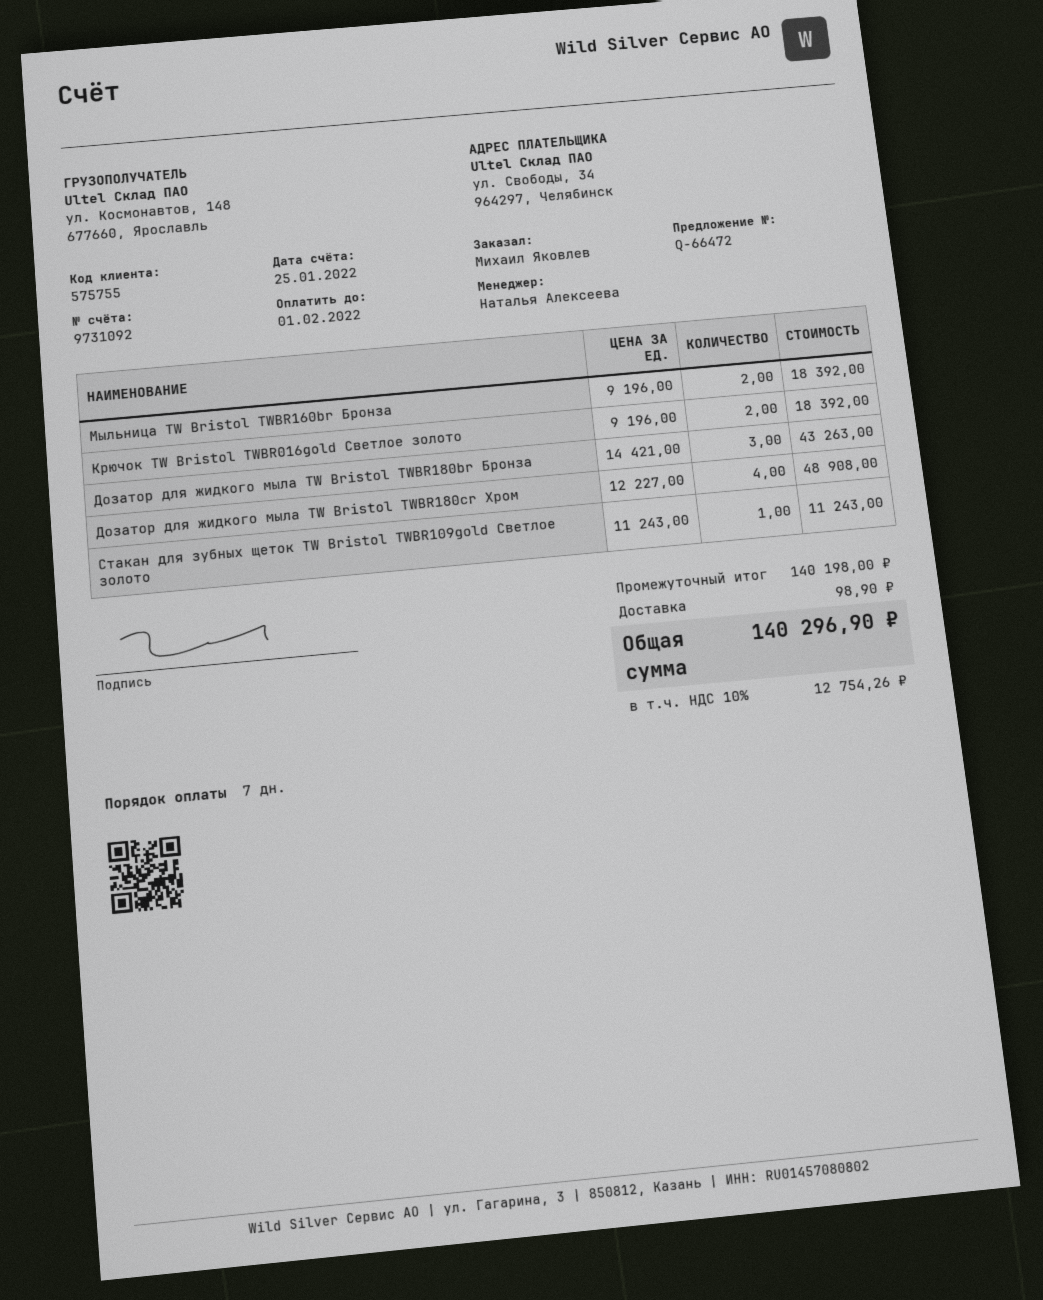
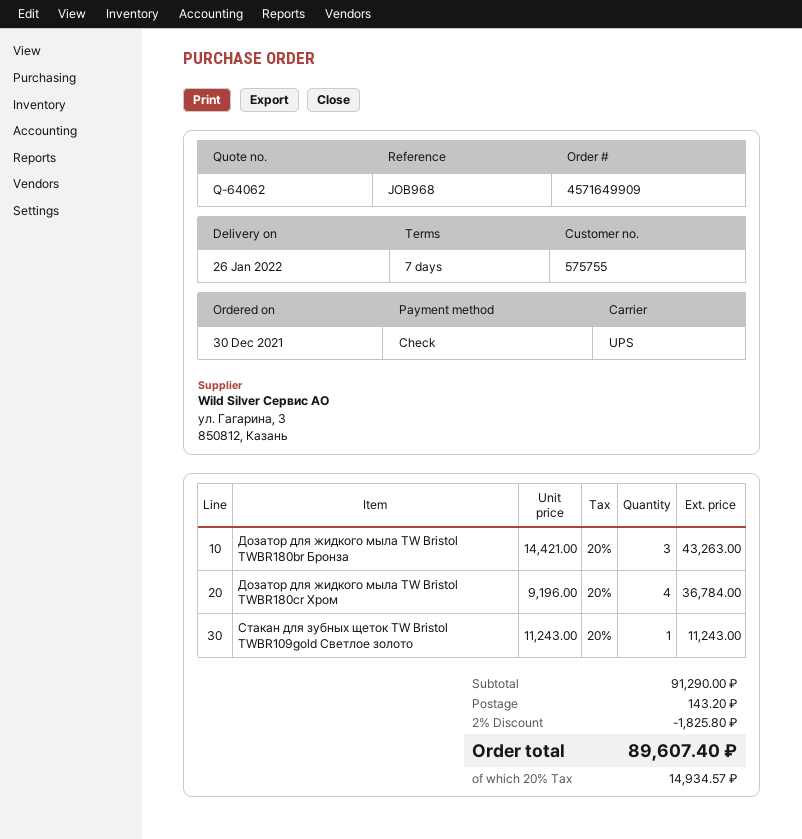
quote number: Q-66472 -> Q-64062
Мыльница TW Bristol TWBR160br Бронза: 2 x 9196.00 = 18392.00 -> none
Крючок TW Bristol TWBR016gold Светлое золото: 2 x 9196.00 = 18392.00 -> none
Дозатор для жидкого мыла TW Bristol TWBR180сr Хром: 4 x 12227.00 = 48908.00 -> 4 x 9196.00 = 36784.00
subtotal: 140198.00 -> 91290.00
discount: none -> 2% = 1825.80
shipping: 98.90 -> 143.20
tax: 10% = 12754.26 -> 20% = 14934.57
total: 140296.90 -> 89607.40

